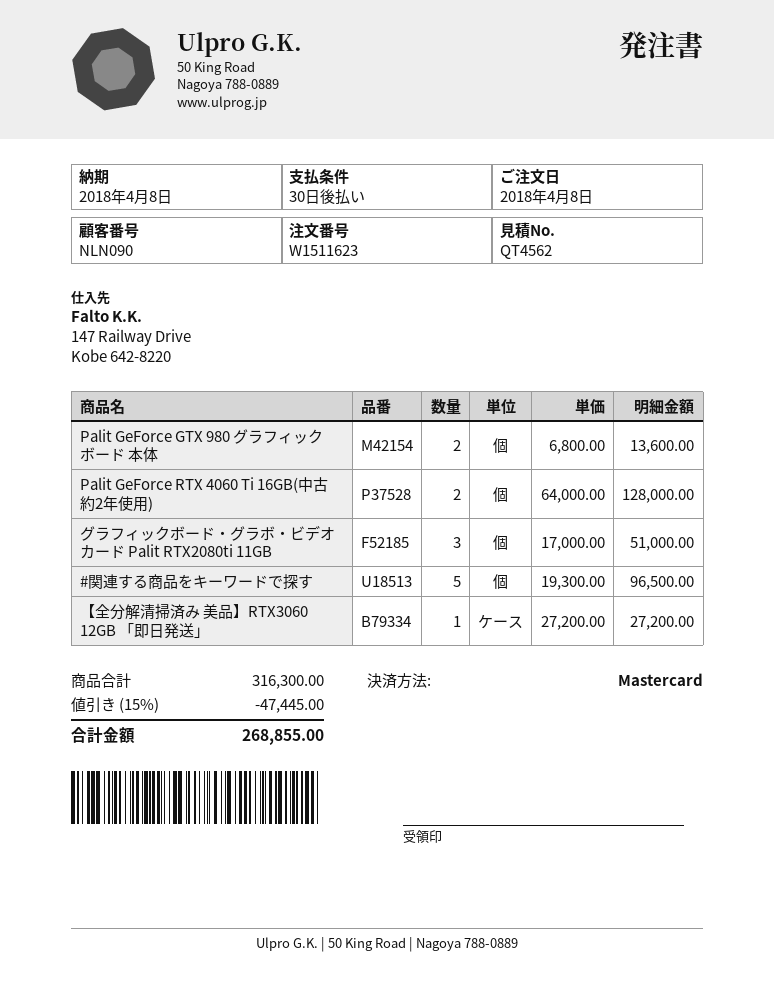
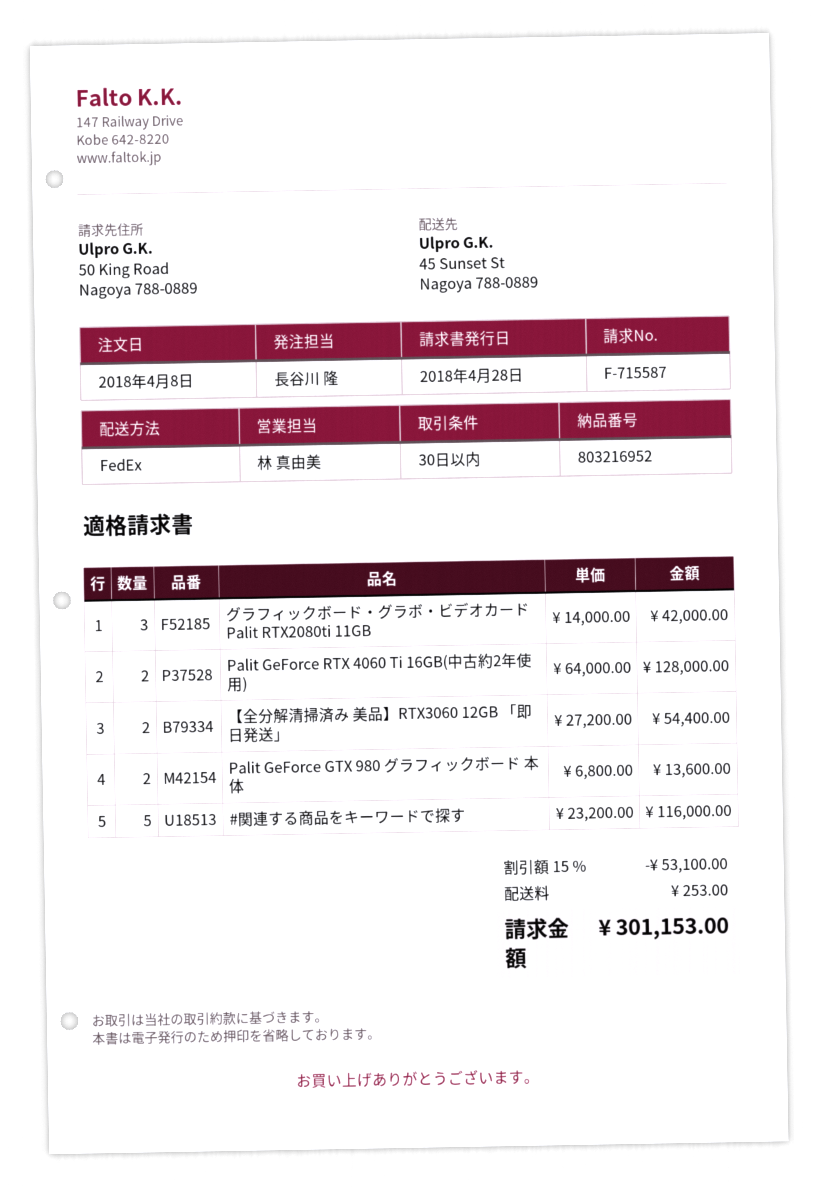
グラフィックボード・グラボ・ビデオカード Palit RTX2080ti 11GB: 3 x 17000.00 = 51000.00 -> 3 x 14000.00 = 42000.00
#関連する商品をキーワードで探す: 5 x 19300.00 = 96500.00 -> 5 x 23200.00 = 116000.00
【全分解清掃済み 美品】RTX3060 12GB 「即日発送」: 1 x 27200.00 = 27200.00 -> 2 x 27200.00 = 54400.00
discount: 15% = 47445.00 -> 15% = 53100.00
shipping: none -> 253.00
total: 268855.00 -> 301153.00

